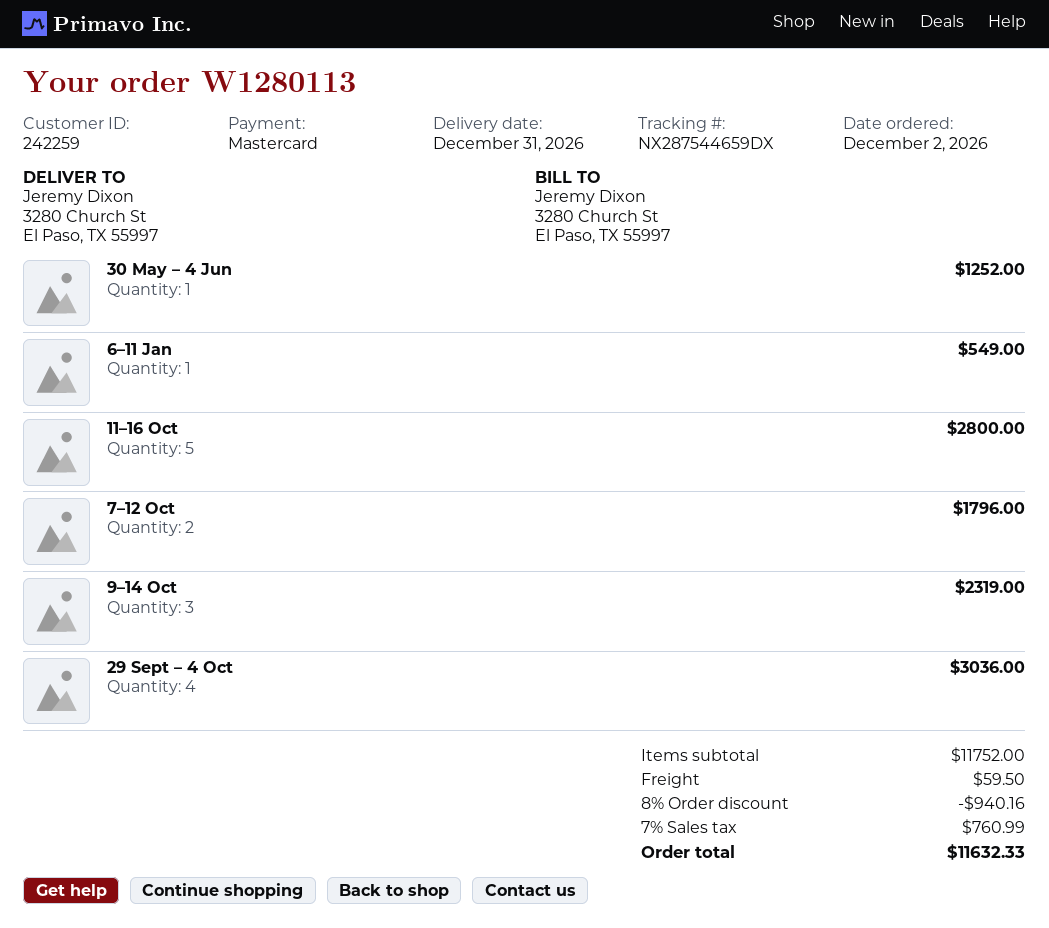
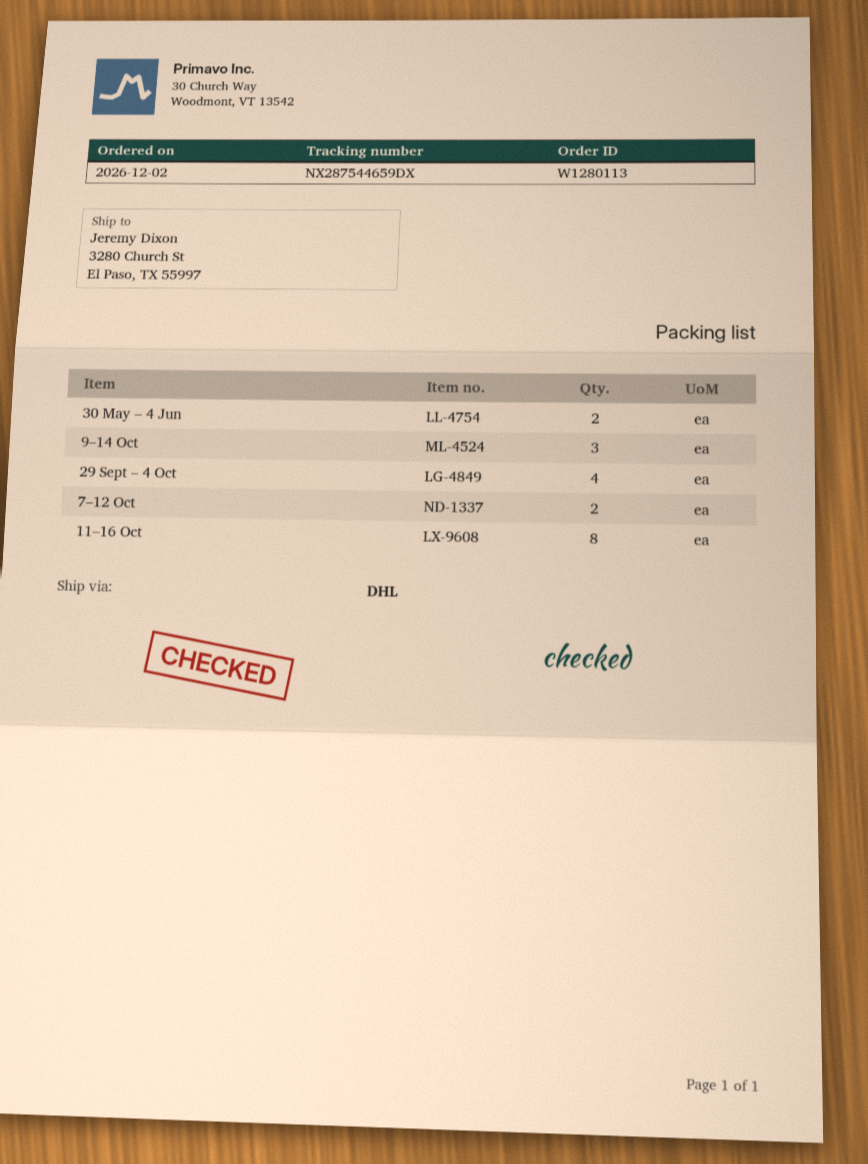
30 May – 4 Jun: 1 -> 2
6–11 Jan: 1 -> none
11–16 Oct: 5 -> 8

